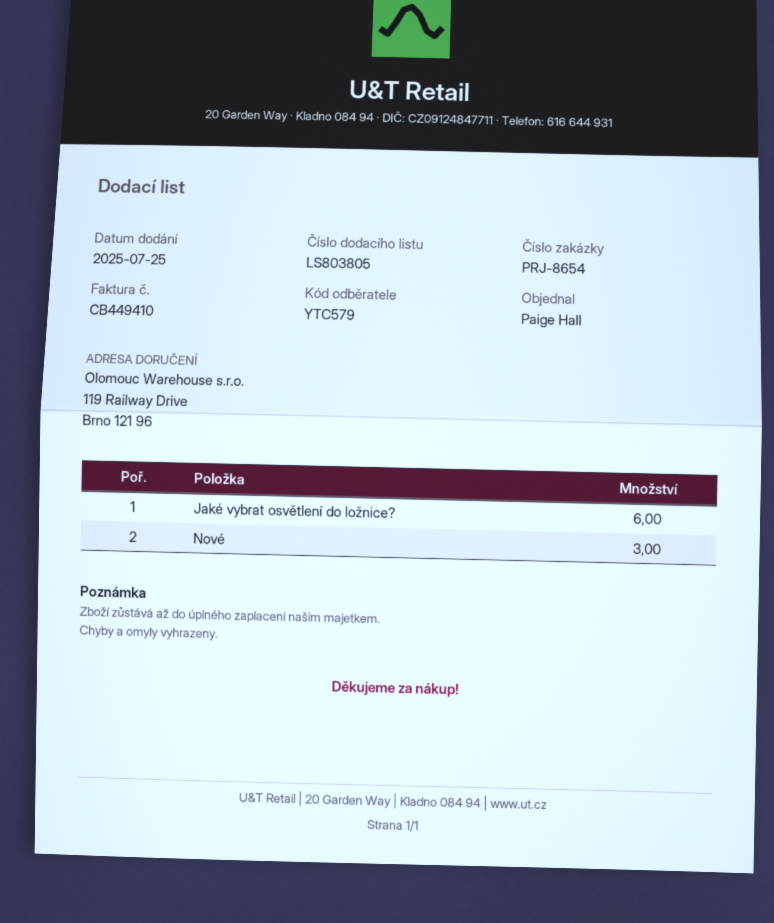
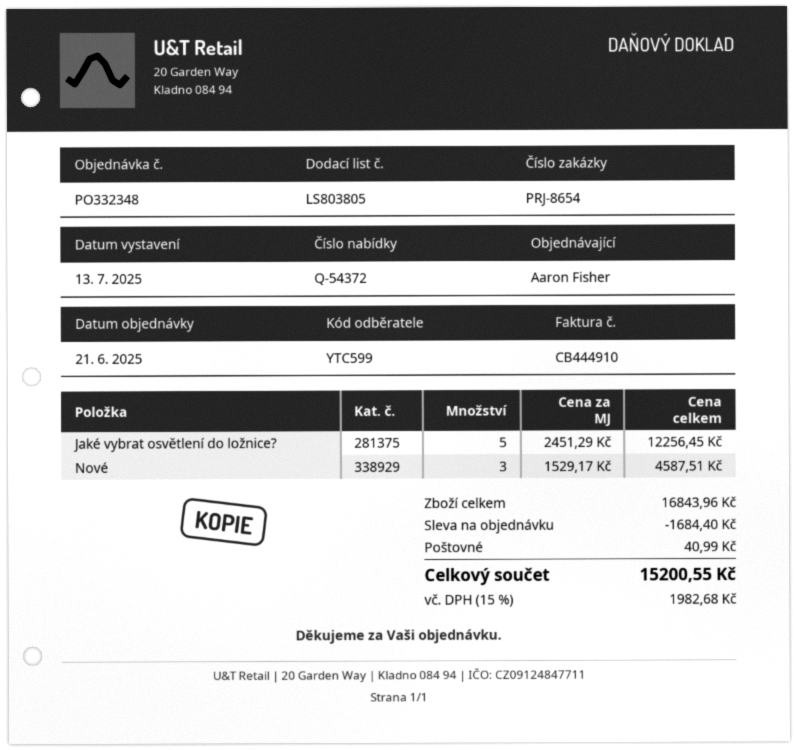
invoice number: CB449410 -> CB444910
customer number: YTC579 -> YTC599
ordered by: Paige Hall -> Aaron Fisher
Jaké vybrat osvětlení do ložnice?: 6 -> 5

